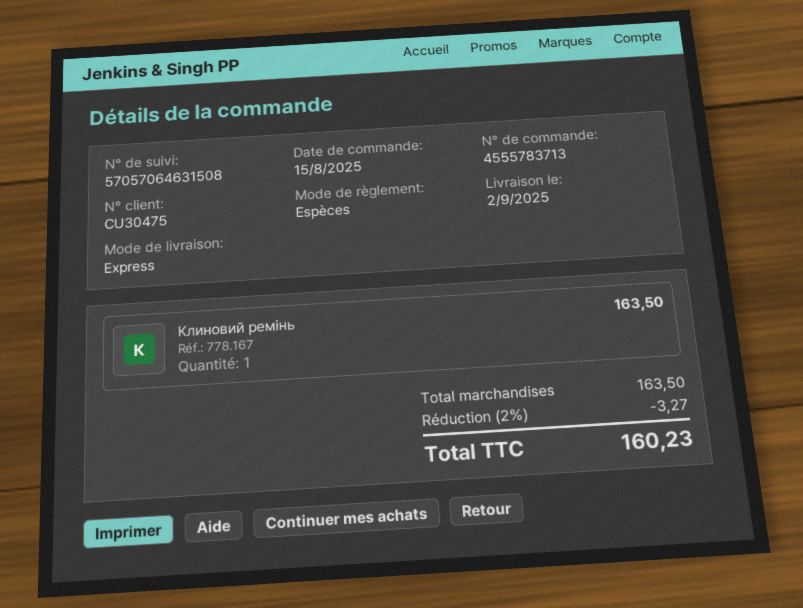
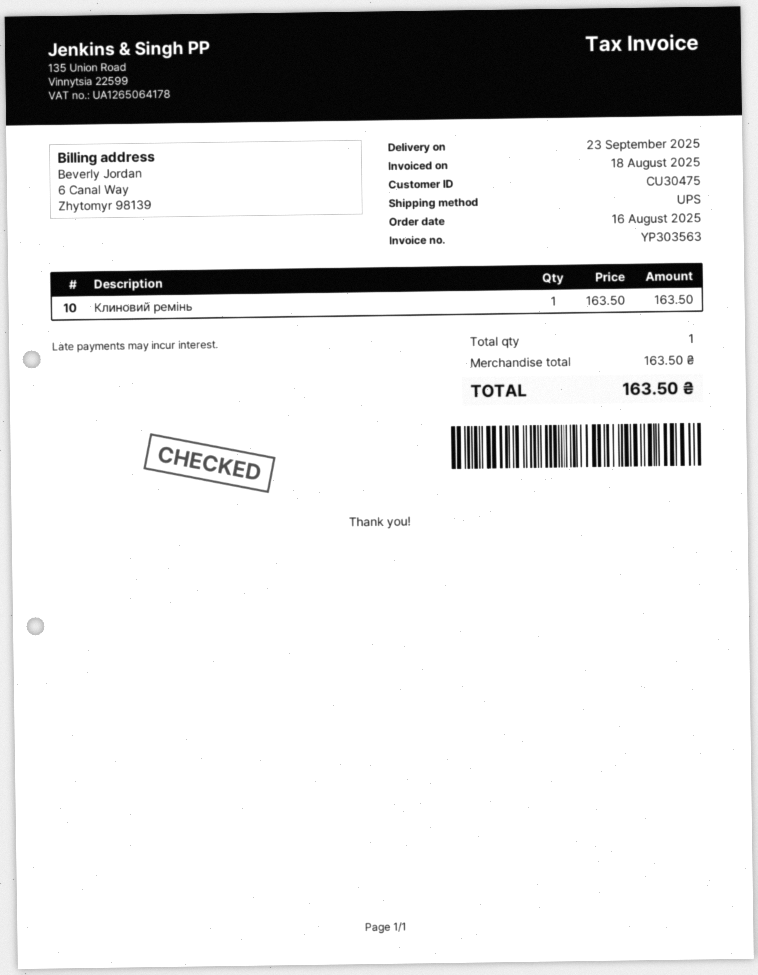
order date: 2025-08-15 -> 2025-08-16
delivery date: 2025-09-02 -> 2025-09-23
shipping method: express -> UPS
discount: 2% = 3.27 -> none
total: 160.23 -> 163.50

